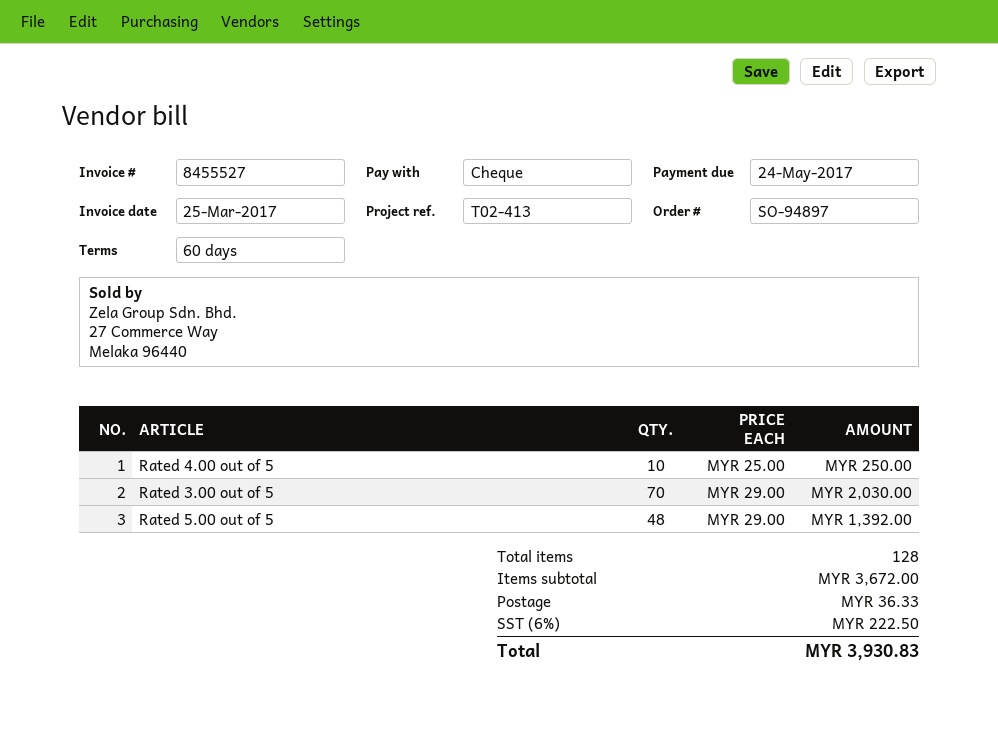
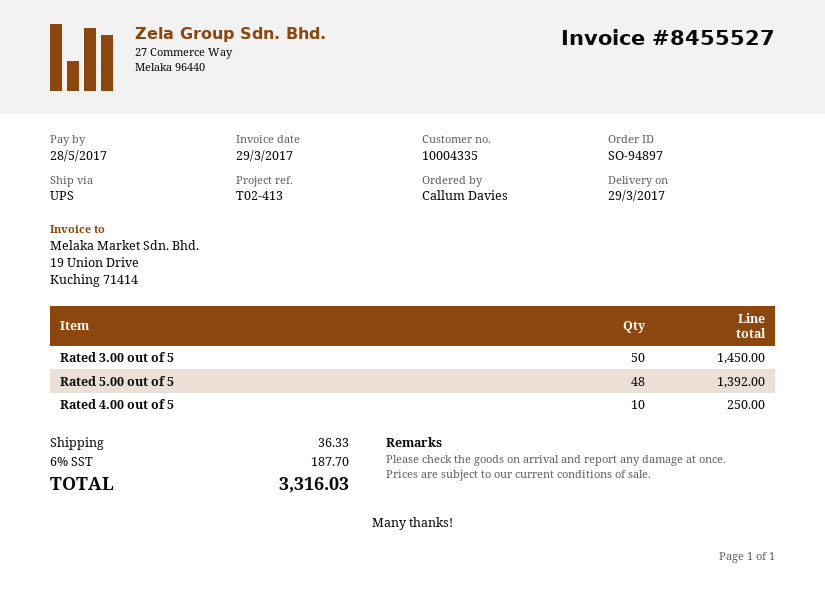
invoice date: 2017-03-25 -> 2017-03-29
due date: 2017-05-24 -> 2017-05-28
Rated 3.00 out of 5: 70 for 2030.00 -> 50 for 1450.00
tax: 6% = 222.50 -> 6% = 187.70
total: 3930.83 -> 3316.03

